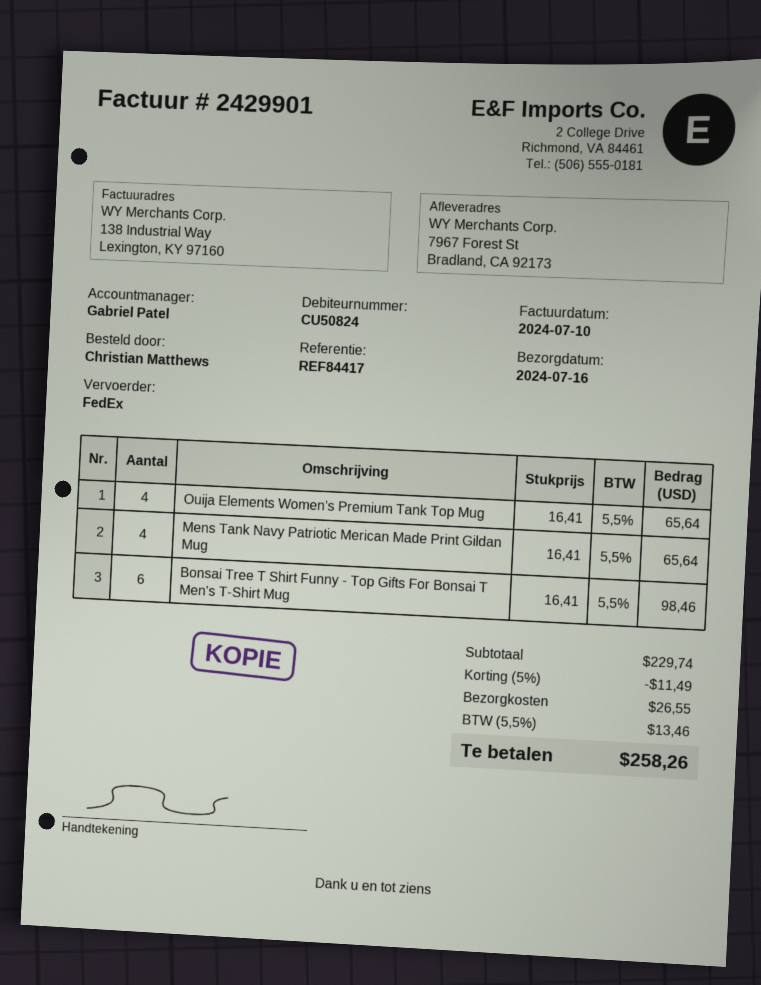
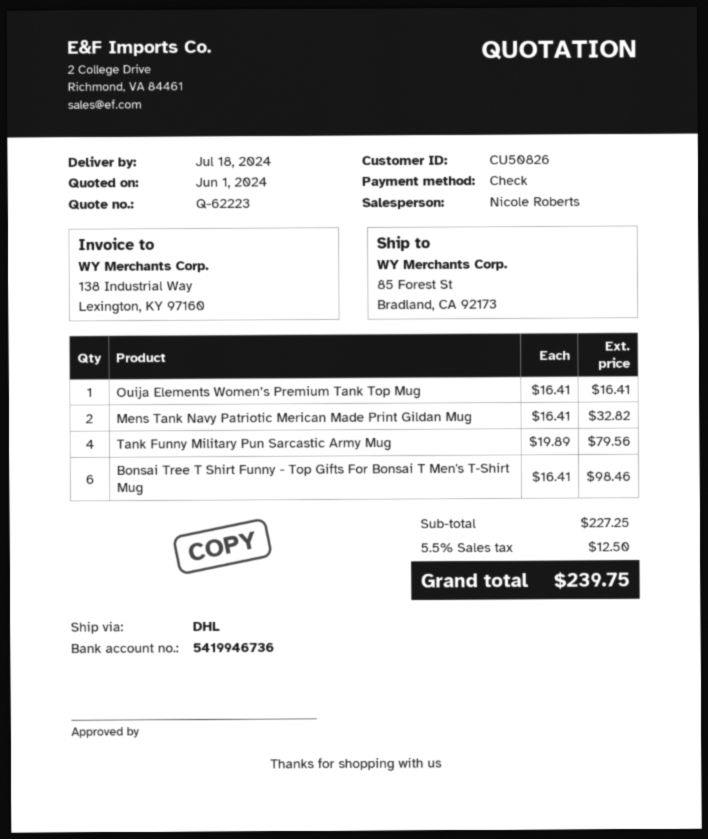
delivery date: 2024-07-16 -> 2024-07-18
customer number: CU50824 -> CU50826
sales rep: Gabriel Patel -> Nicole Roberts
shipping method: FedEx -> DHL
ship to: 7967 Forest St, Bradland, CA 92173 -> 85 Forest St, Bradland, CA 92173
Ouija Elements Women’s Premium Tank Top Mug: 4 x 16.41 = 65.64 -> 1 x 16.41 = 16.41
Mens Tank Navy Patriotic Merican Made Print Gildan Mug: 4 x 16.41 = 65.64 -> 2 x 16.41 = 32.82
Tank Funny Military Pun Sarcastic Army Mug: none -> 4 x 19.89 = 79.56
subtotal: 229.74 -> 227.25
discount: 5% = 11.49 -> none
shipping: 26.55 -> none
tax: 5.5% = 13.46 -> 5.5% = 12.50
total: 258.26 -> 239.75

